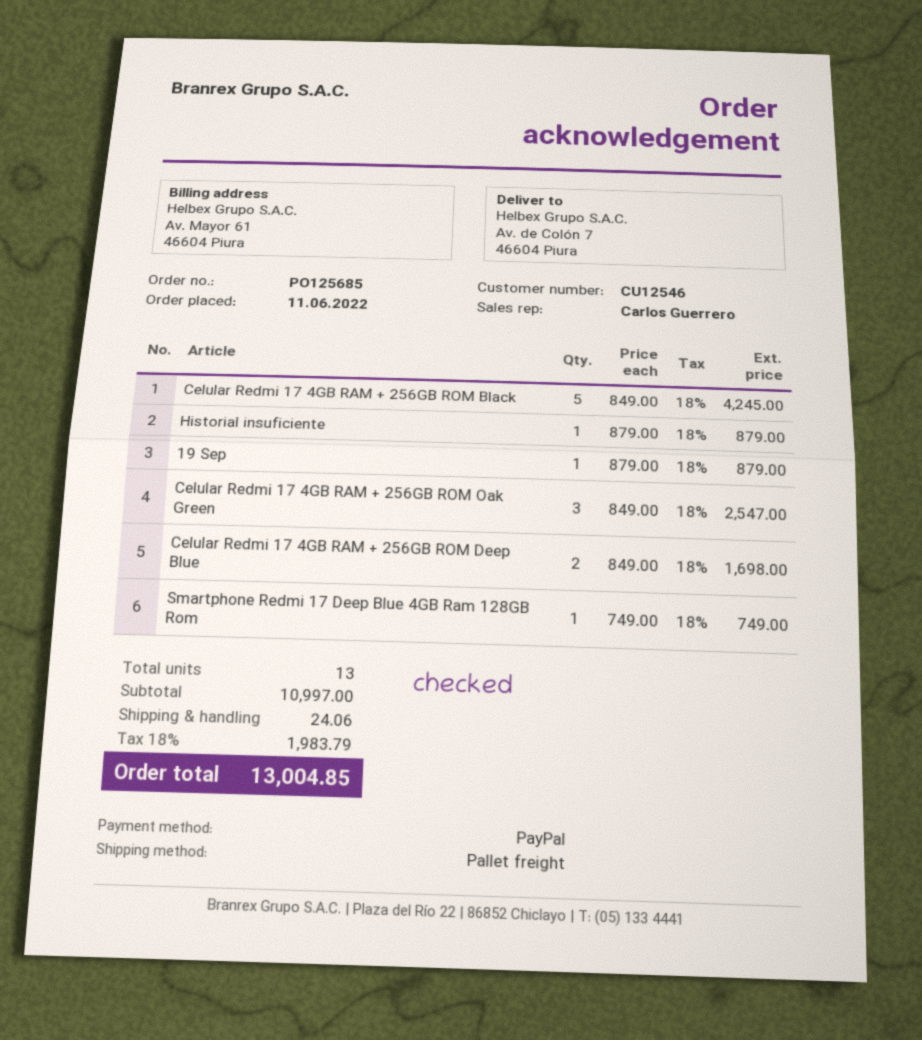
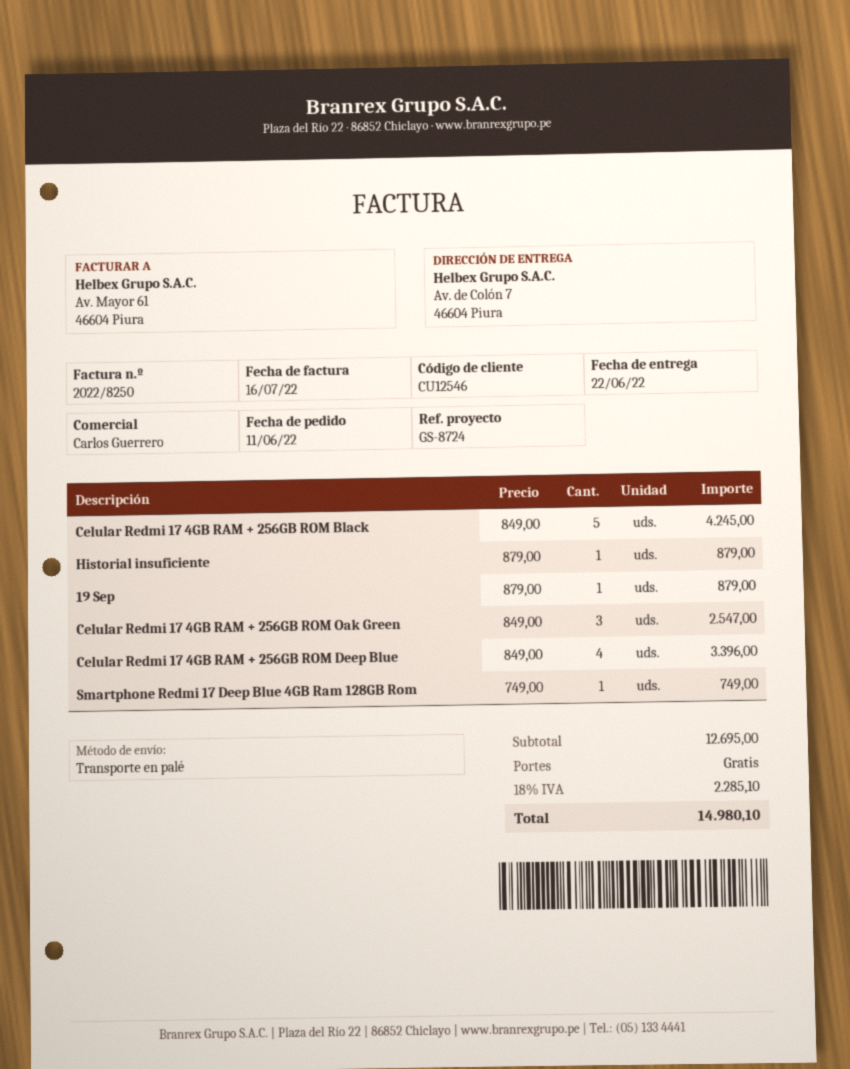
Celular Redmi 17 4GB RAM + 256GB ROM Deep Blue: 2 x 849.00 = 1698.00 -> 4 x 849.00 = 3396.00
subtotal: 10997.00 -> 12695.00
shipping: 24.06 -> 0.00
tax: 18% = 1983.79 -> 18% = 2285.10
total: 13004.85 -> 14980.10

